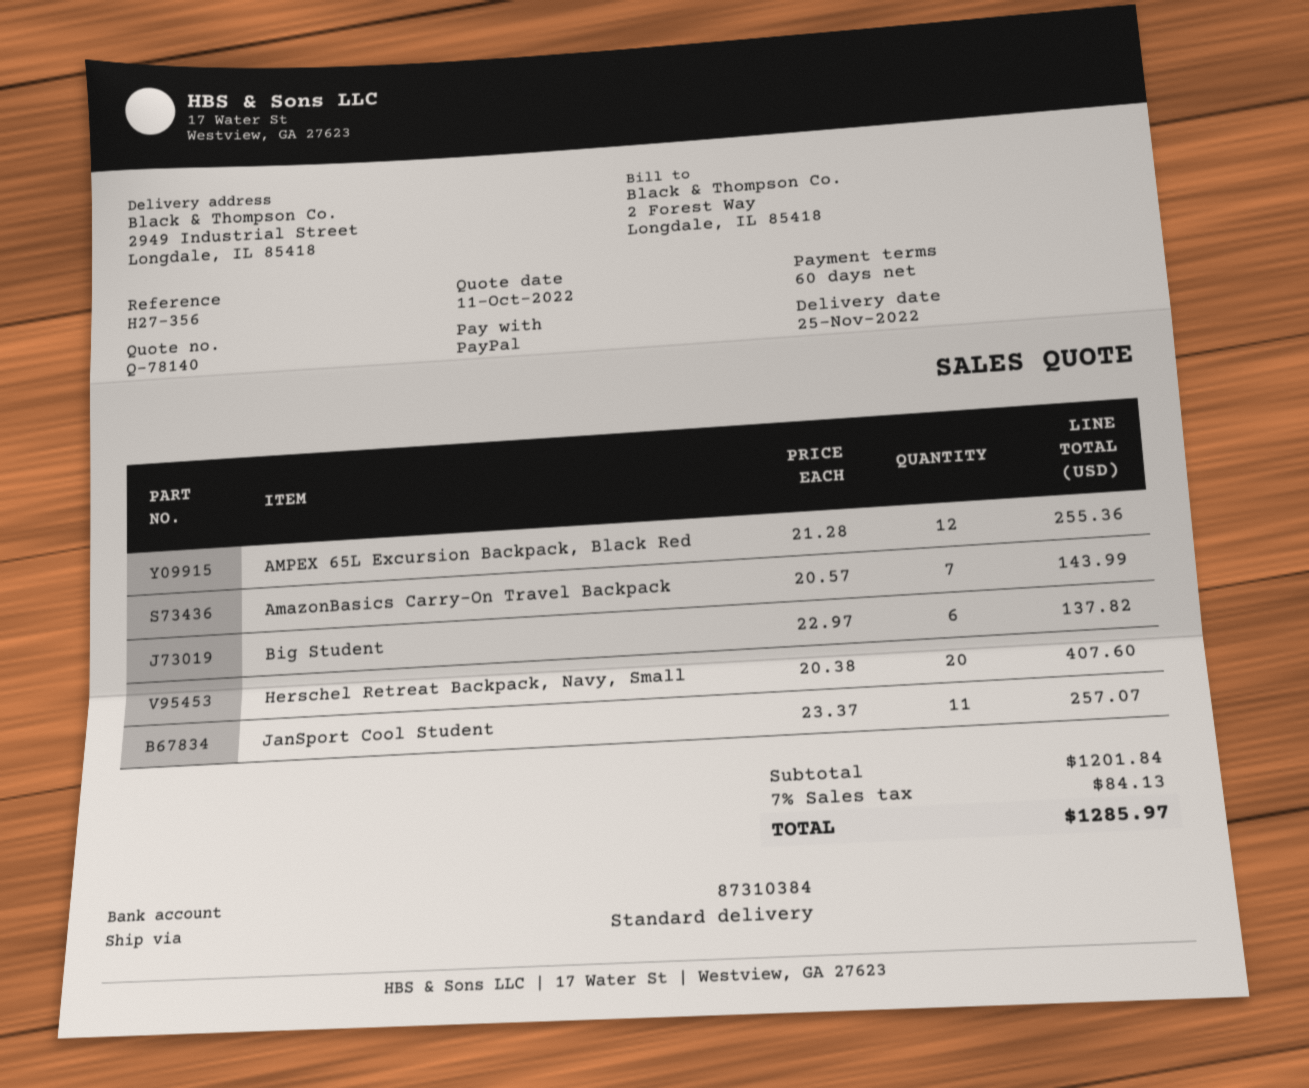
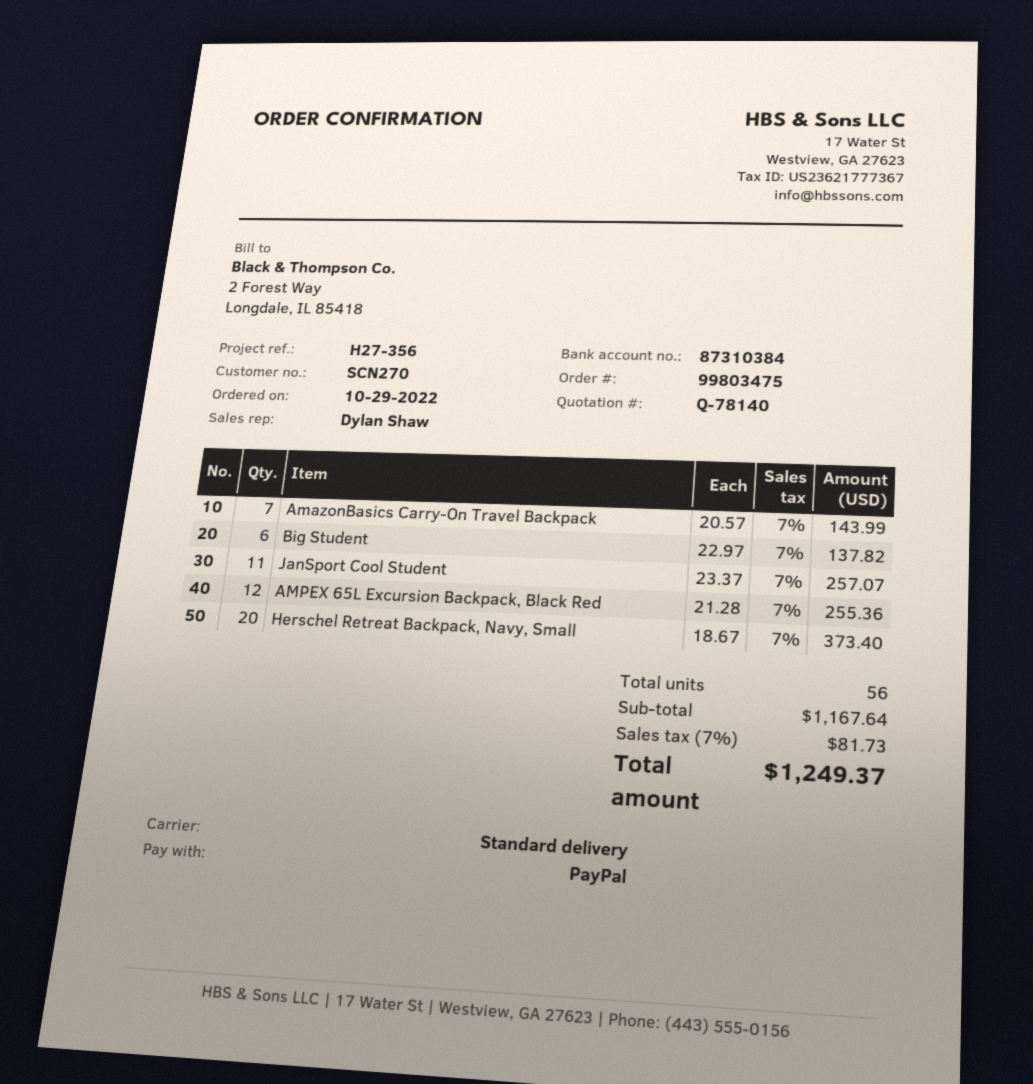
Herschel Retreat Backpack, Navy, Small: 20 x 20.38 = 407.60 -> 20 x 18.67 = 373.40
subtotal: 1201.84 -> 1167.64
tax: 7% = 84.13 -> 7% = 81.73
total: 1285.97 -> 1249.37

